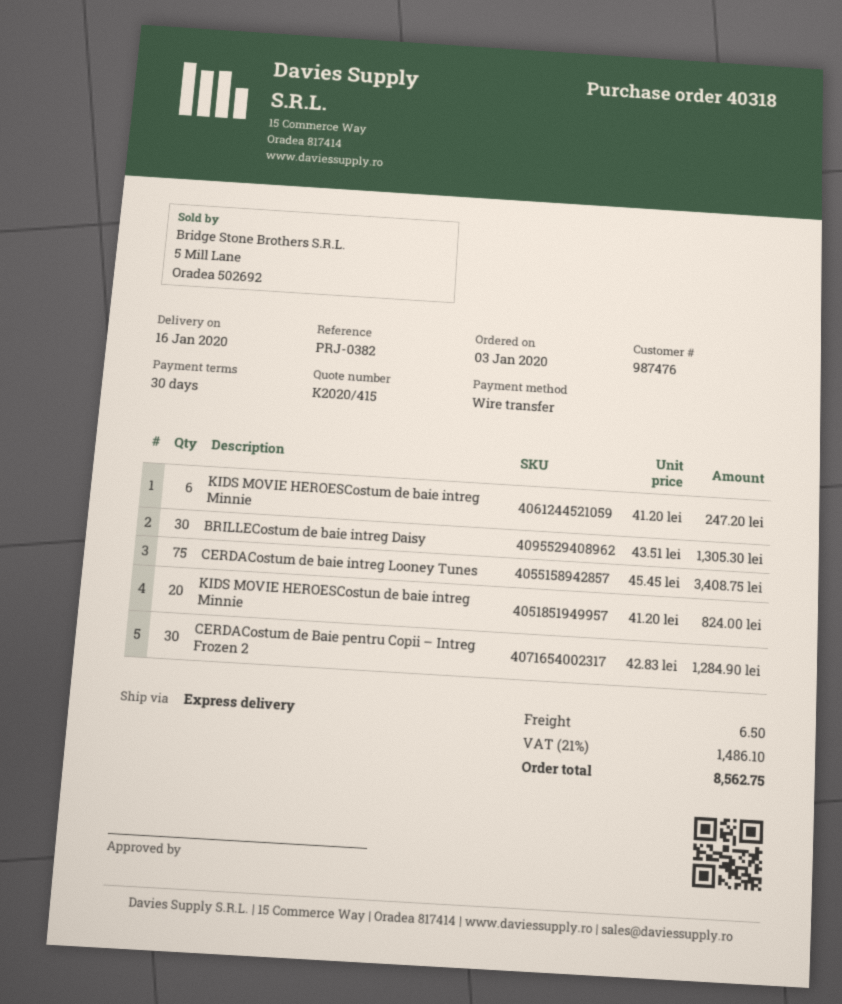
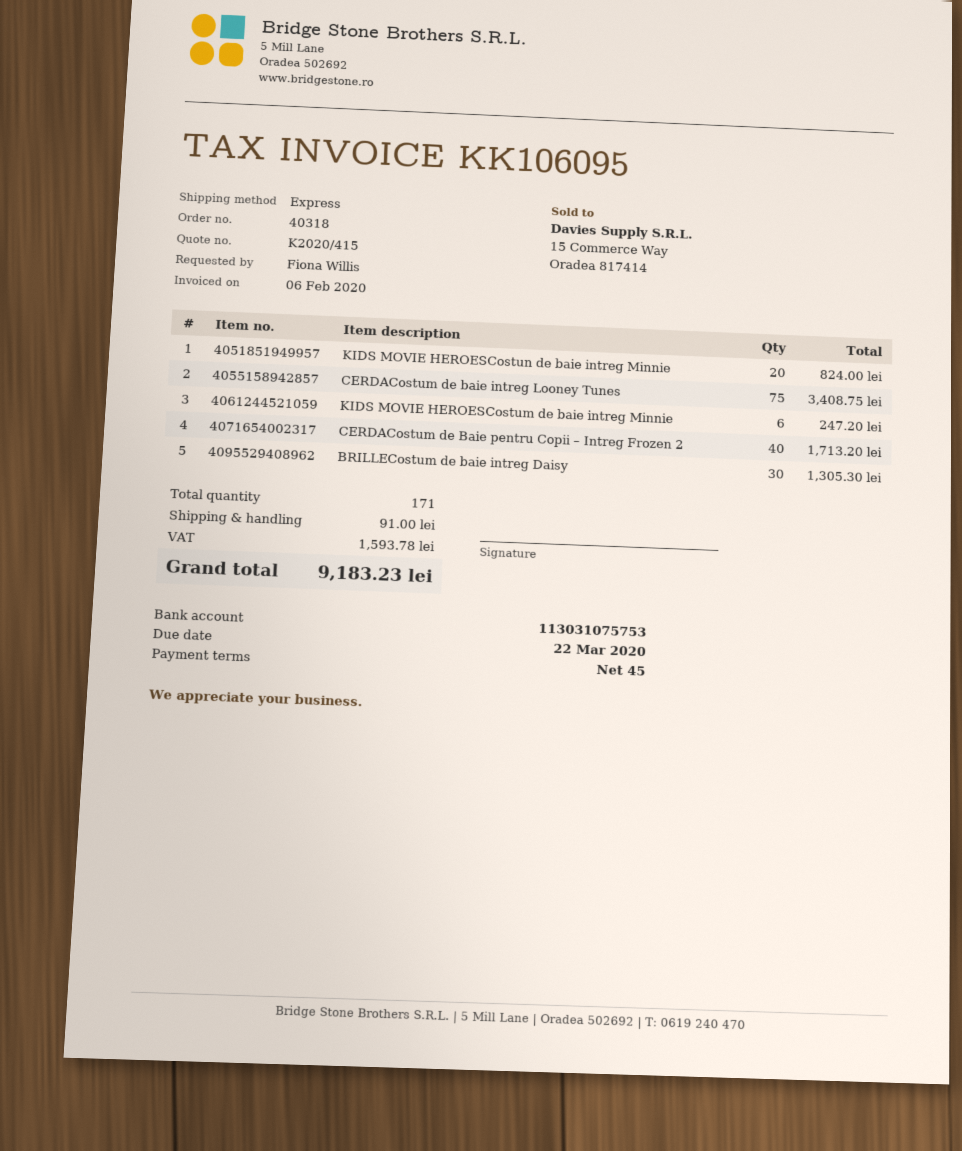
payment terms: 30 days -> 45 days
CERDACostum de Baie pentru Copii – Intreg Frozen 2: 30 for 1284.90 -> 40 for 1713.20
shipping: 6.50 -> 91.00
tax: 1486.10 -> 1593.78
total: 8562.75 -> 9183.23

